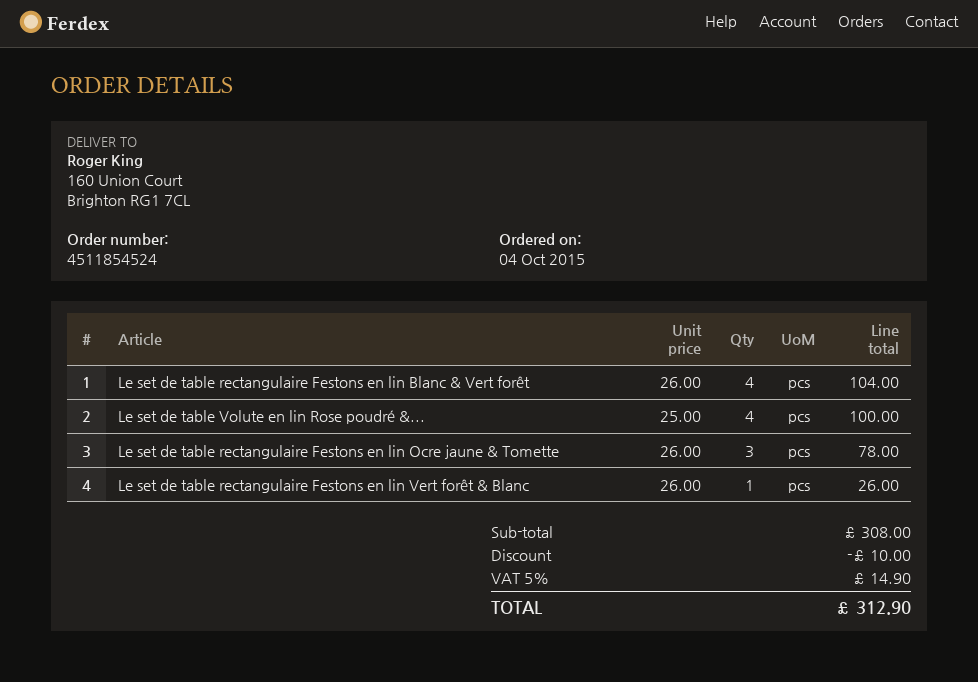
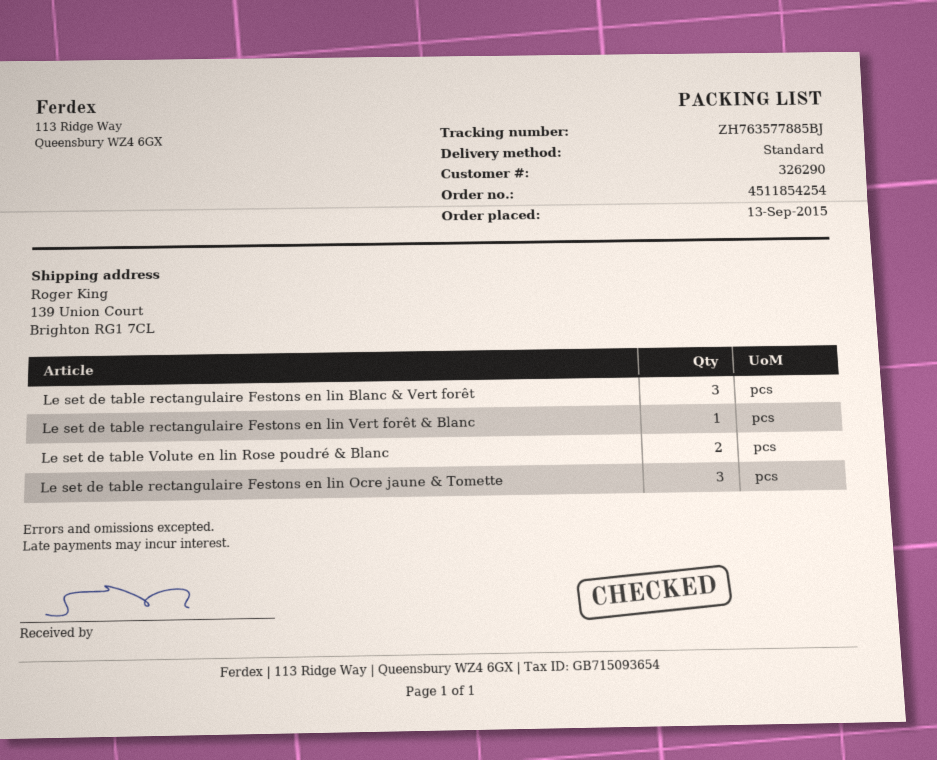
order number: 4511854524 -> 4511854254
order date: 2015-10-04 -> 2015-09-13
ship to: 160 Union Court, Brighton RG1 7CL -> 139 Union Court, Brighton RG1 7CL
Le set de table rectangulaire Festons en lin Blanc & Vert forêt: 4 -> 3
Le set de table Volute en lin Rose poudré &...: 4 -> 2

